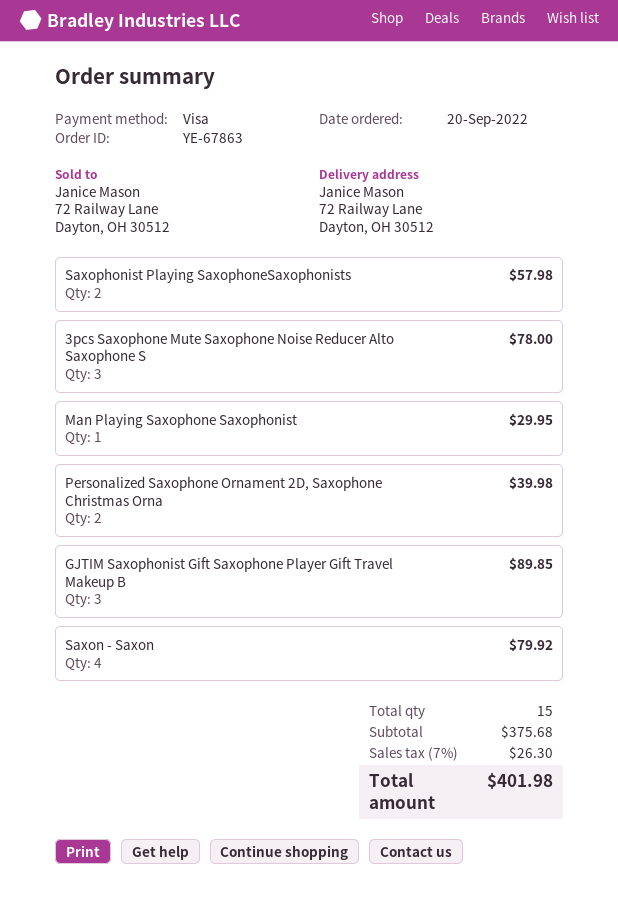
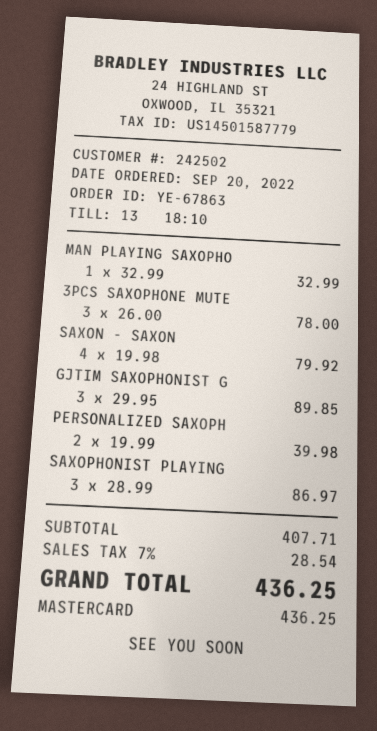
payment method: Visa -> Mastercard
Saxophonist Playing SaxophoneSaxophonists: 2 for 57.98 -> 3 for 86.97
Man Playing Saxophone Saxophonist: 1 for 29.95 -> 1 for 32.99
subtotal: 375.68 -> 407.71
tax: 7% = 26.30 -> 7% = 28.54
total: 401.98 -> 436.25

